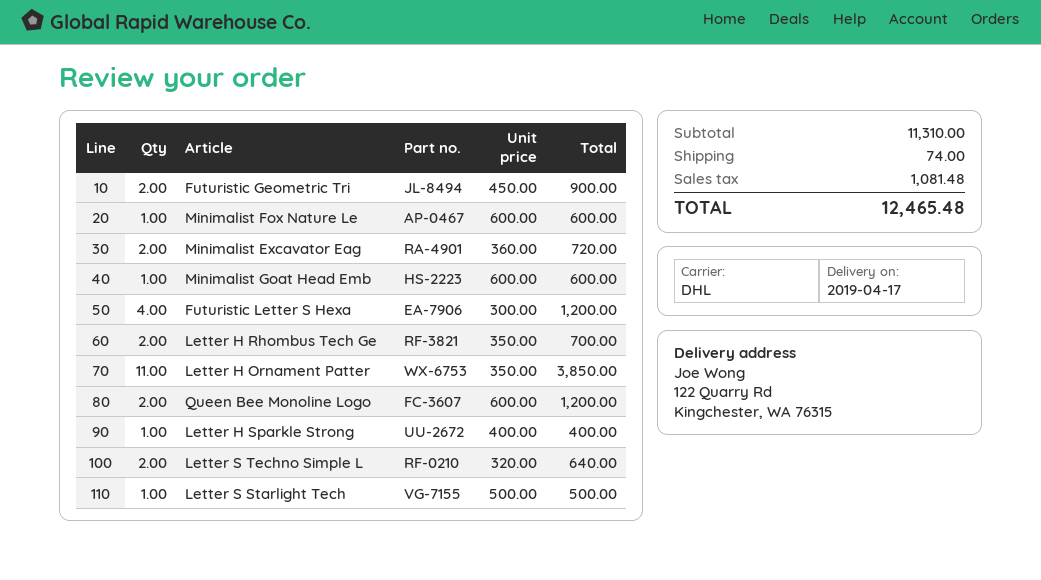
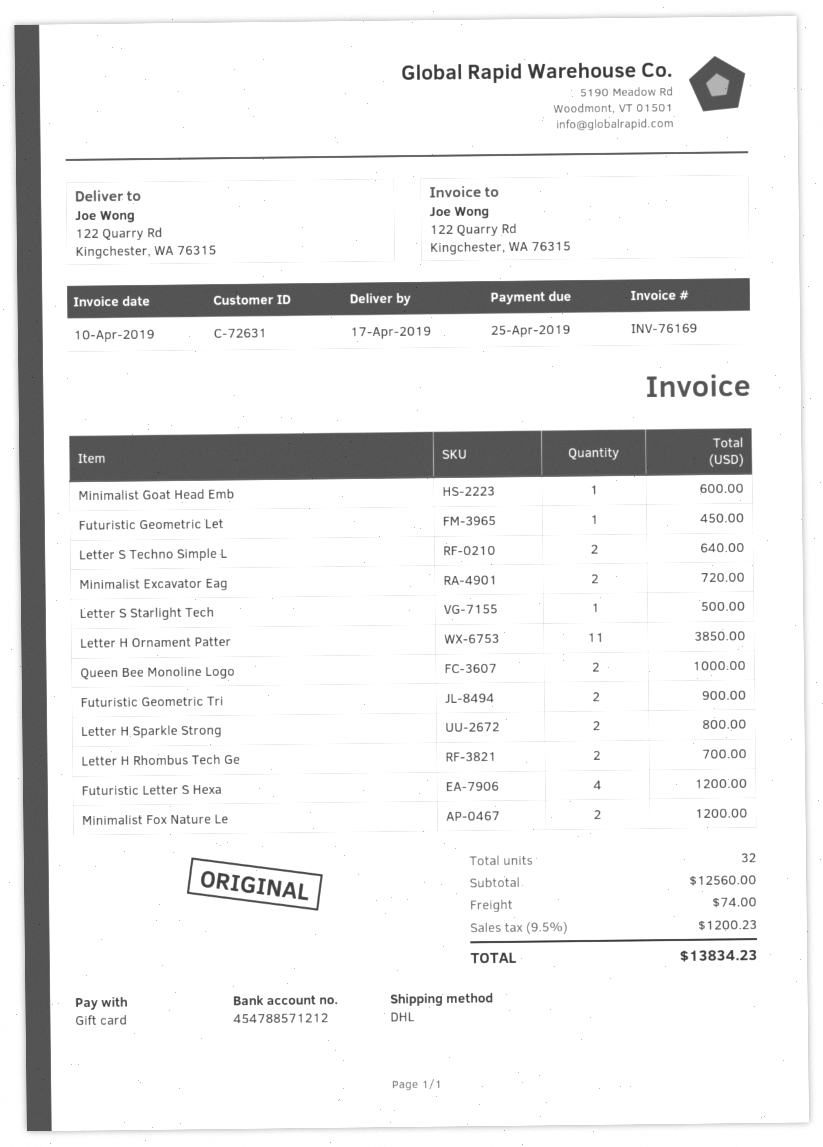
Minimalist Fox Nature Le: 1 for 600.00 -> 2 for 1200.00
Queen Bee Monoline Logo: 2 for 1200.00 -> 2 for 1000.00
Letter H Sparkle Strong: 1 for 400.00 -> 2 for 800.00
Futuristic Geometric Let: none -> 1 for 450.00
subtotal: 11310.00 -> 12560.00
tax: 1081.48 -> 1200.23
total: 12465.48 -> 13834.23

